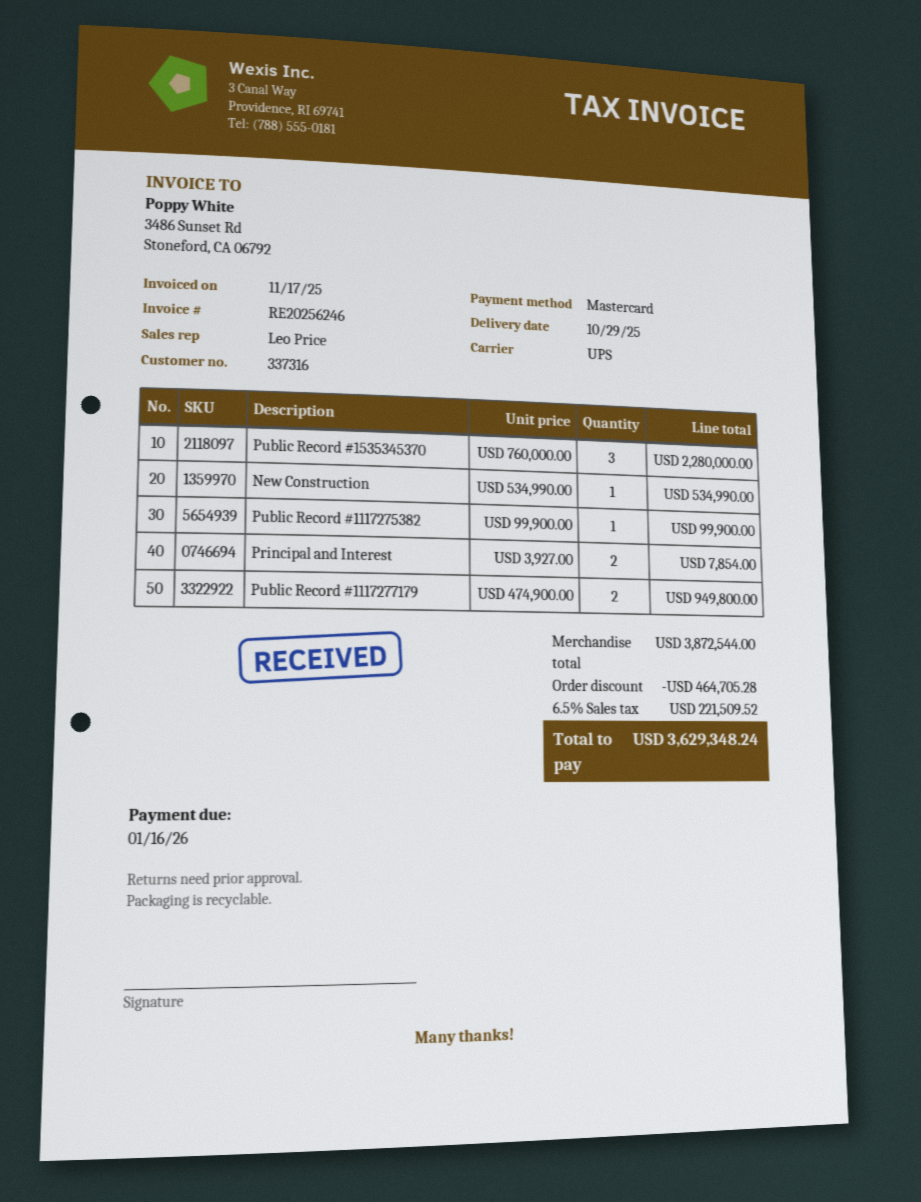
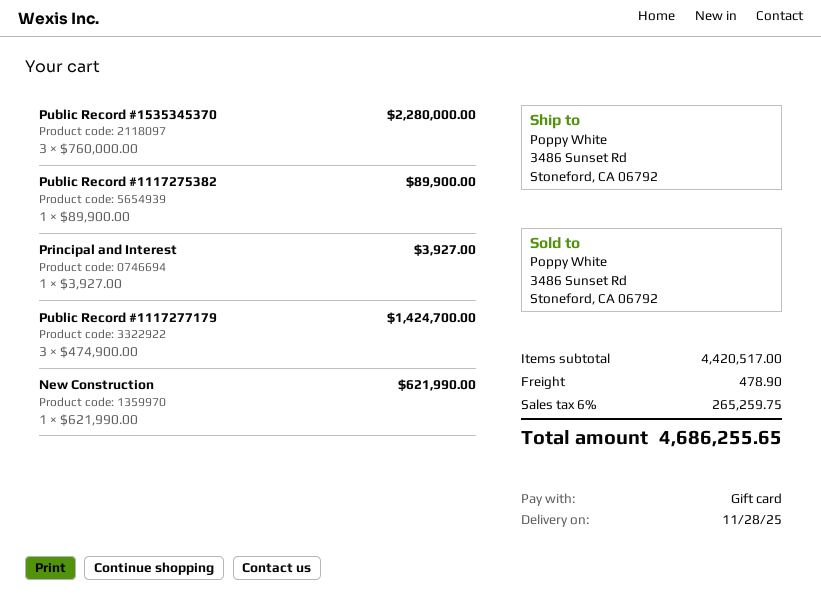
delivery date: 2025-10-29 -> 2025-11-28
payment method: Mastercard -> gift card
New Construction: 1 x 534990.00 = 534990.00 -> 1 x 621990.00 = 621990.00
Public Record #1117275382: 1 x 99900.00 = 99900.00 -> 1 x 89900.00 = 89900.00
Principal and Interest: 2 x 3927.00 = 7854.00 -> 1 x 3927.00 = 3927.00
Public Record #1117277179: 2 x 474900.00 = 949800.00 -> 3 x 474900.00 = 1424700.00
subtotal: 3872544.00 -> 4420517.00
discount: 464705.28 -> none
shipping: none -> 478.90
tax: 6.5% = 221509.52 -> 6% = 265259.75
total: 3629348.24 -> 4686255.65

